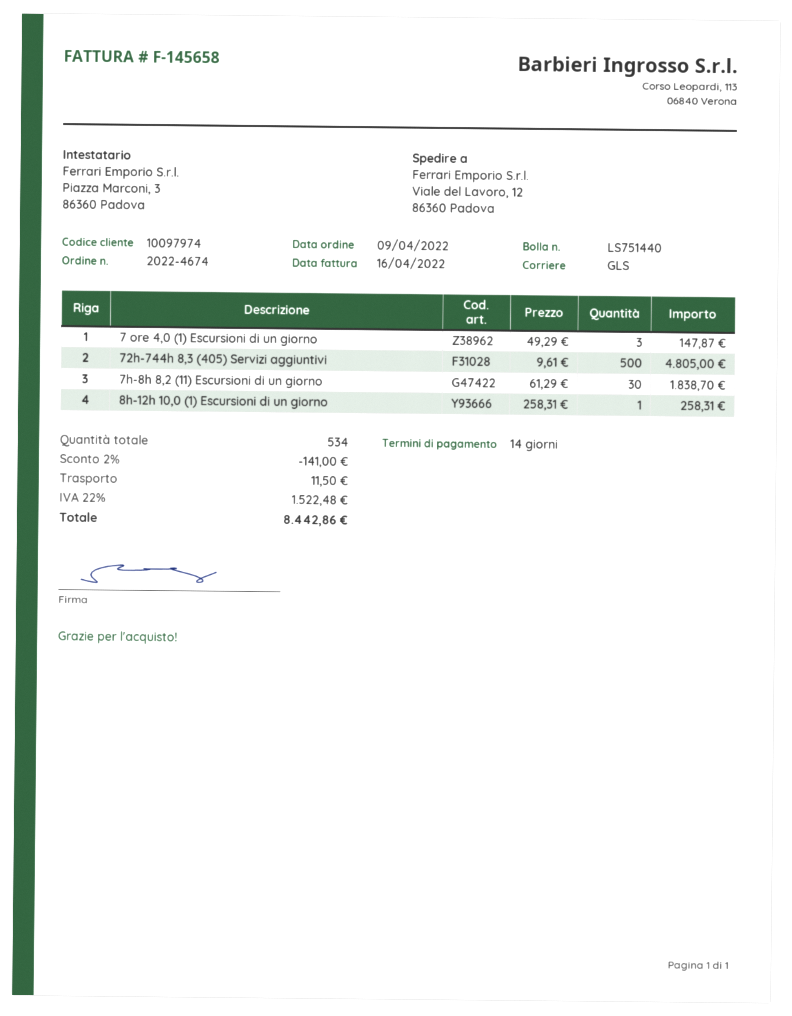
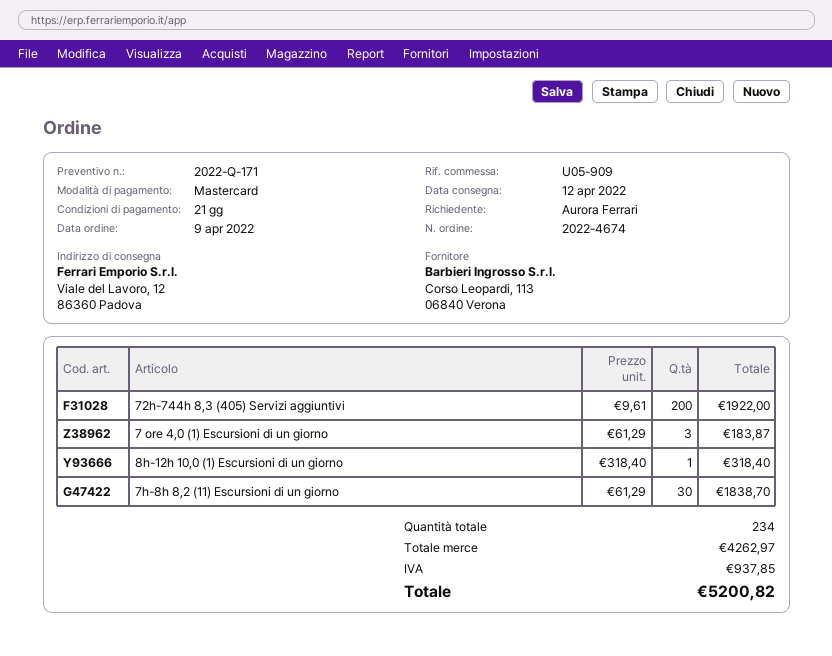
payment terms: 14 days -> 21 days
7 ore 4,0 (1) Escursioni di un giorno: 3 x 49.29 = 147.87 -> 3 x 61.29 = 183.87
72h-744h 8,3 (405) Servizi aggiuntivi: 500 x 9.61 = 4805.00 -> 200 x 9.61 = 1922.00
8h-12h 10,0 (1) Escursioni di un giorno: 1 x 258.31 = 258.31 -> 1 x 318.40 = 318.40
total quantity: 534 -> 234
discount: 2% = 141.00 -> none
shipping: 11.50 -> none
tax: 1522.48 -> 937.85
total: 8442.86 -> 5200.82

